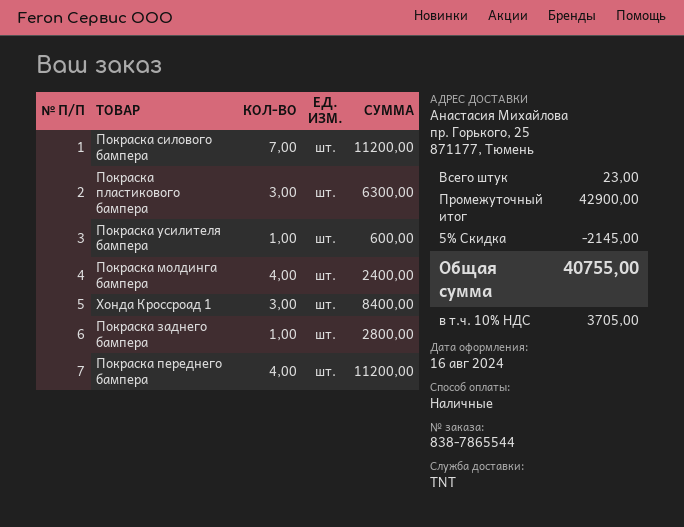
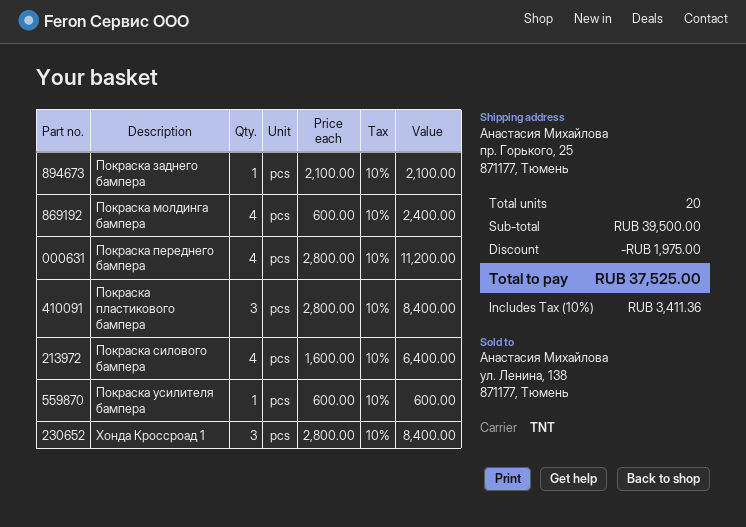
Покраска силового бампера: 7 for 11200.00 -> 4 for 6400.00
Покраска пластикового бампера: 3 for 6300.00 -> 3 for 8400.00
Покраска заднего бампера: 1 for 2800.00 -> 1 for 2100.00
total quantity: 23 -> 20
subtotal: 42900.00 -> 39500.00
discount: 2145.00 -> 1975.00
tax: 10% = 3705.00 -> 10% = 3411.36
total: 40755.00 -> 37525.00

